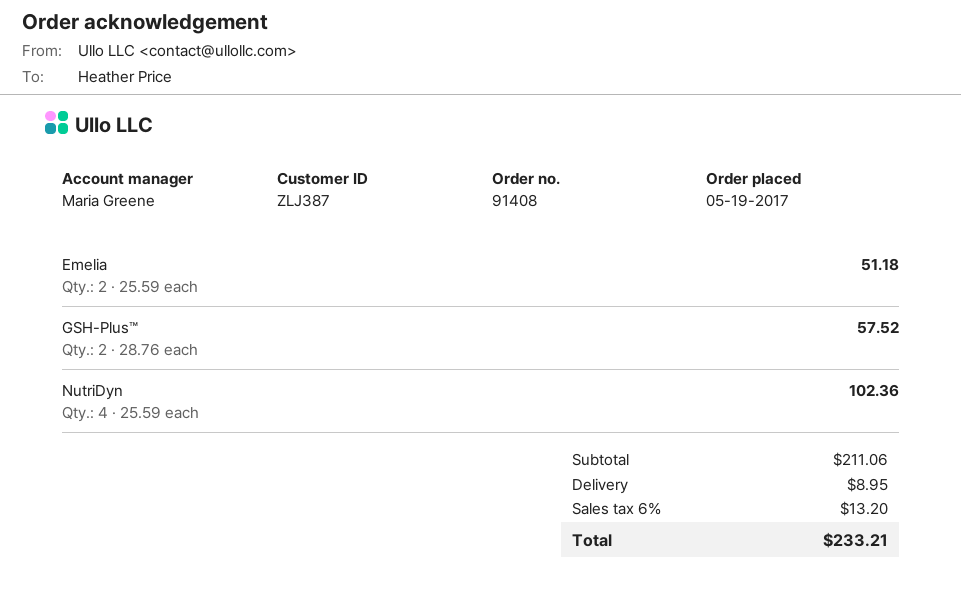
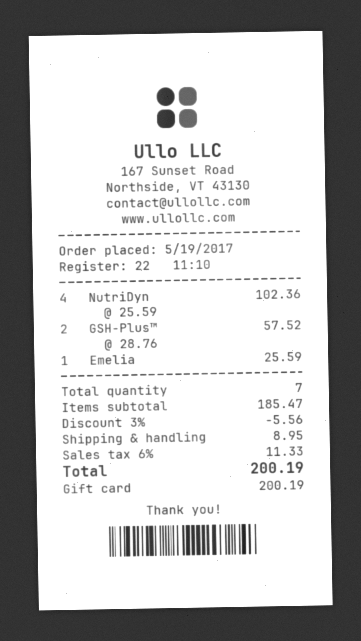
Emelia: 2 x 25.59 = 51.18 -> 1 x 25.59 = 25.59
subtotal: 211.06 -> 185.47
discount: none -> 3% = 5.56
tax: 6% = 13.20 -> 6% = 11.33
total: 233.21 -> 200.19

